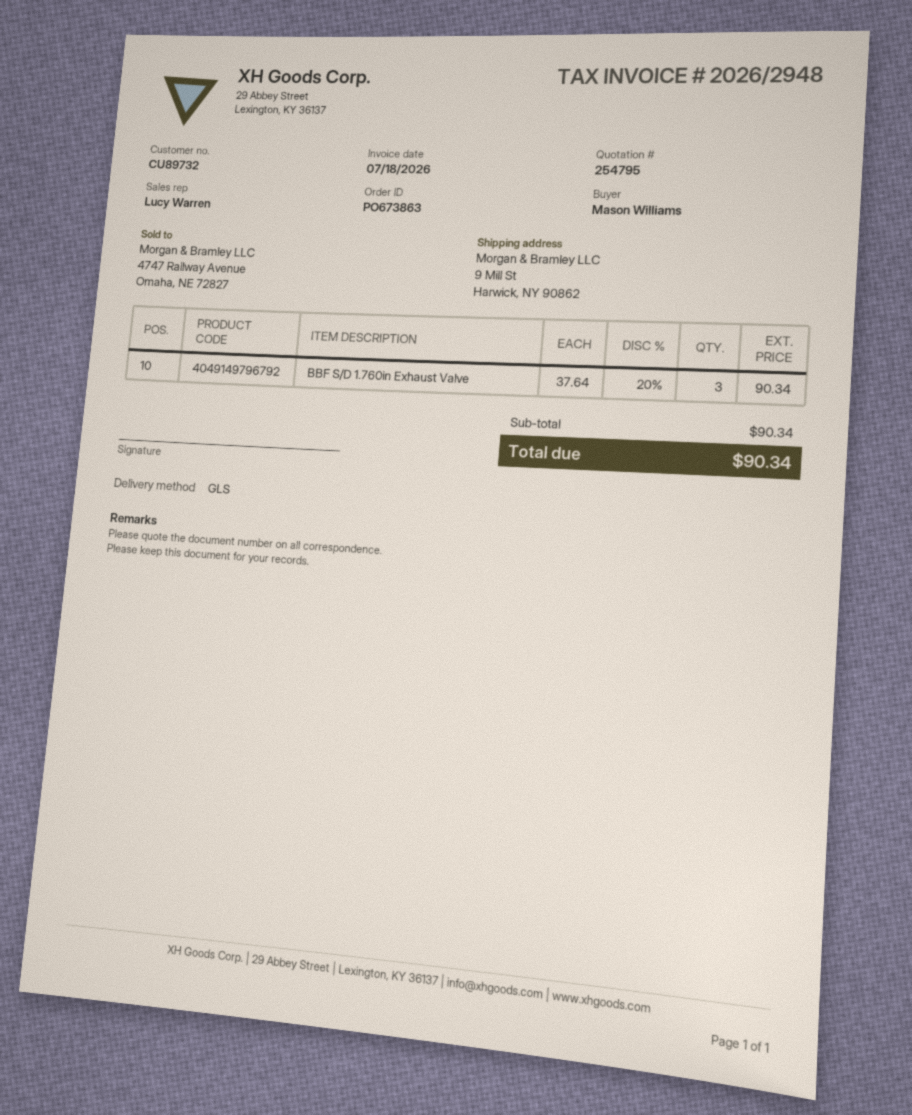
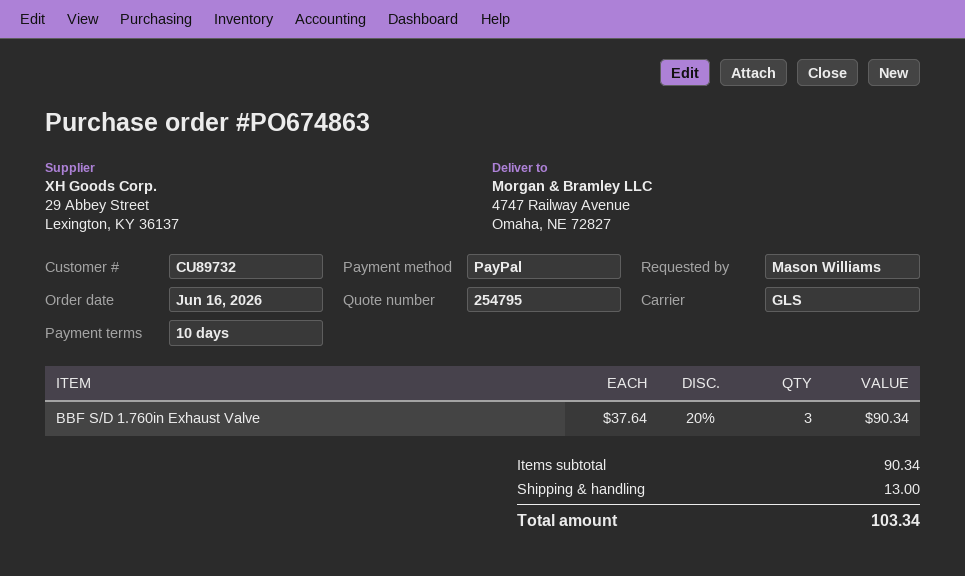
order number: PO673863 -> PO674863
ship to: 9 Mill St, Harwick, NY 90862 -> 4747 Railway Avenue, Omaha, NE 72827
shipping: none -> 13.00
total: 90.34 -> 103.34

